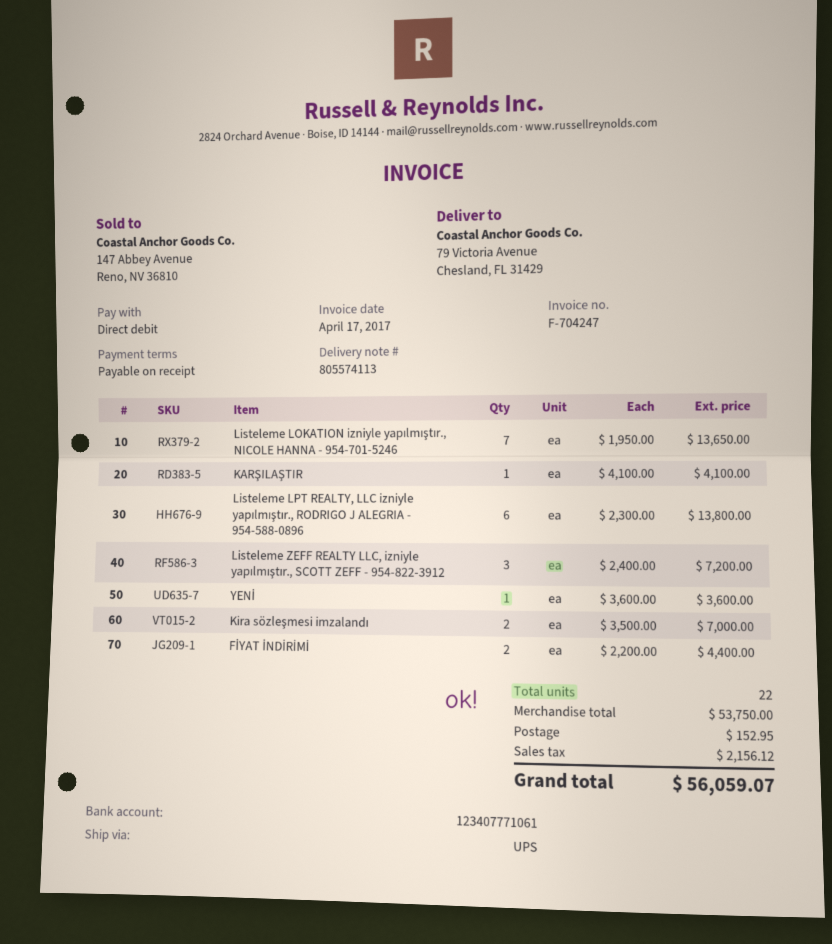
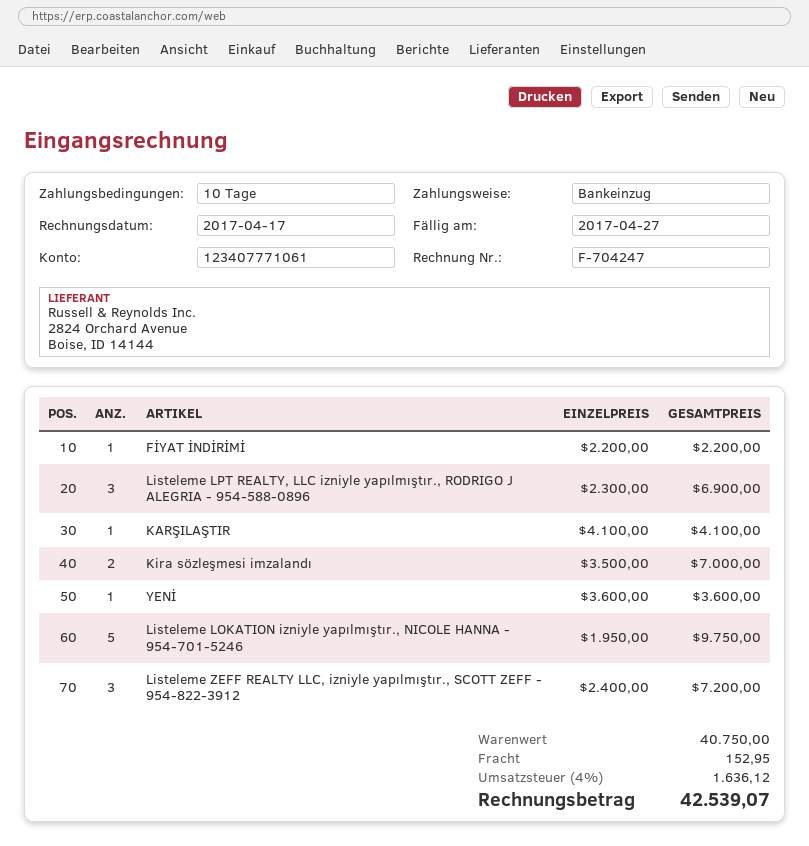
payment terms: on receipt -> 10 days
Listeleme LOKATION izniyle yapılmıştır., NICOLE HANNA - 954-701-5246: 7 x 1950.00 = 13650.00 -> 5 x 1950.00 = 9750.00
Listeleme LPT REALTY, LLC izniyle yapılmıştır., RODRIGO J ALEGRIA - 954-588-0896: 6 x 2300.00 = 13800.00 -> 3 x 2300.00 = 6900.00
FİYAT İNDİRİMİ: 2 x 2200.00 = 4400.00 -> 1 x 2200.00 = 2200.00
subtotal: 53750.00 -> 40750.00
tax: 2156.12 -> 1636.12
total: 56059.07 -> 42539.07

